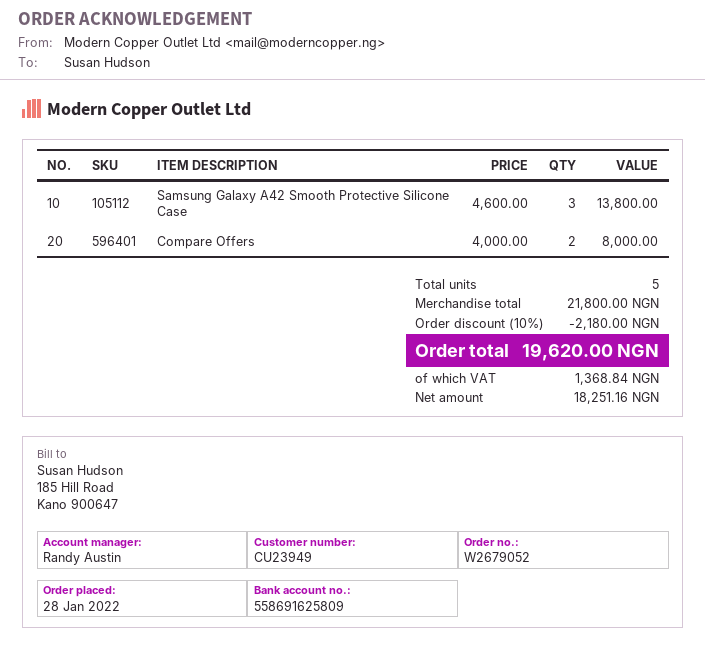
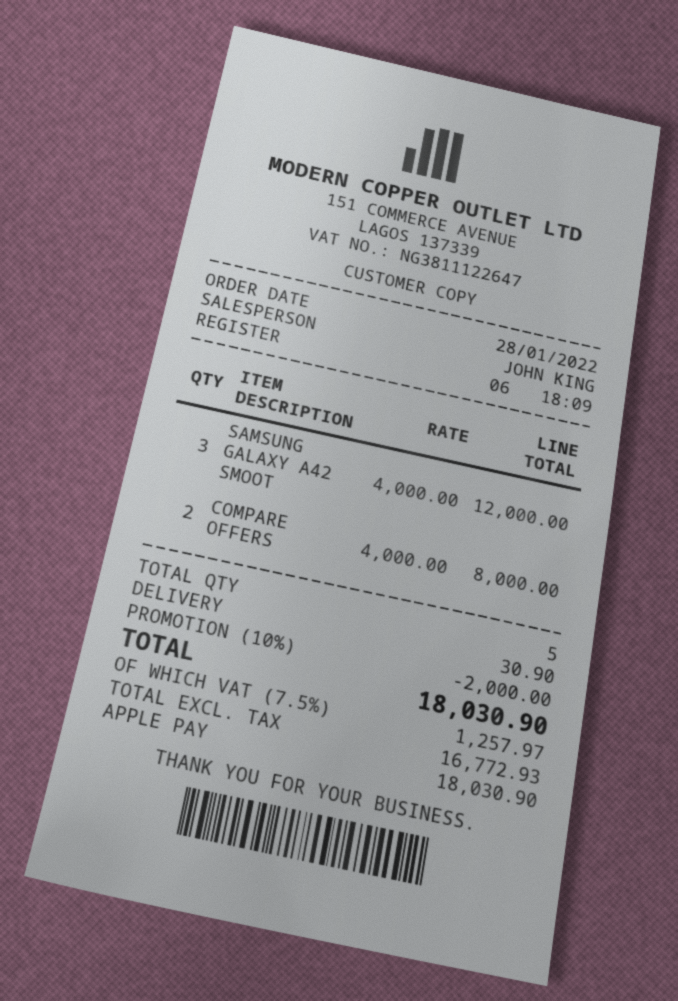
sales rep: Randy Austin -> JOHN KING
Samsung Galaxy A42 Smooth Protective Silicone Case: 3 x 4600.00 = 13800.00 -> 3 x 4000.00 = 12000.00
discount: 10% = 2180.00 -> 10% = 2000.00
shipping: none -> 30.90
net: 18251.16 -> 16772.93
tax: 1368.84 -> 1257.97
total: 19620.00 -> 18030.90

